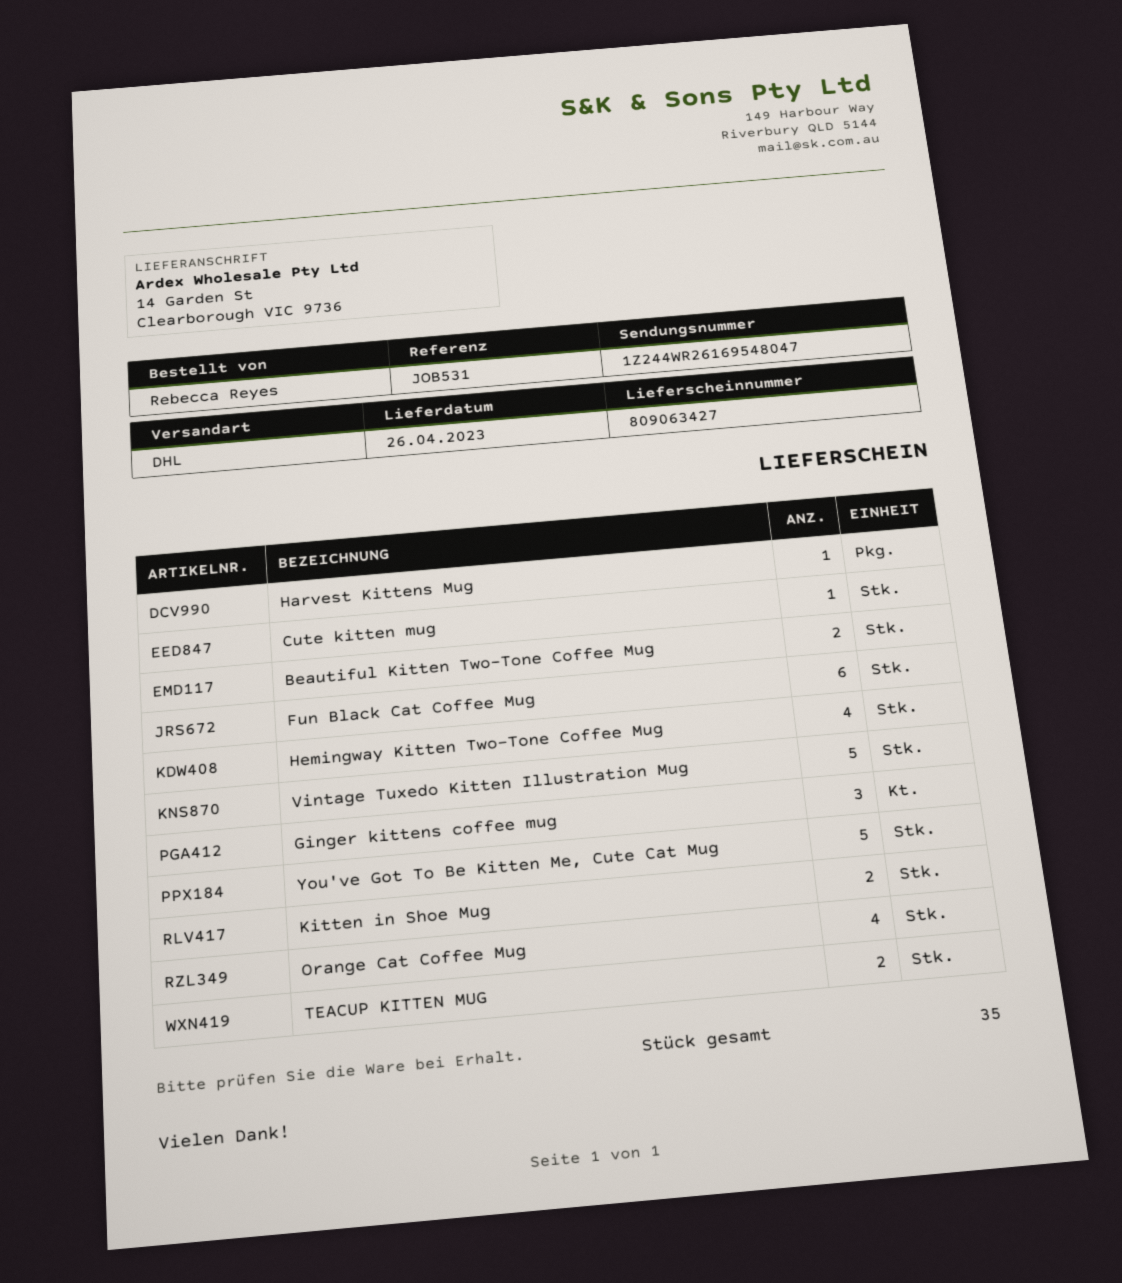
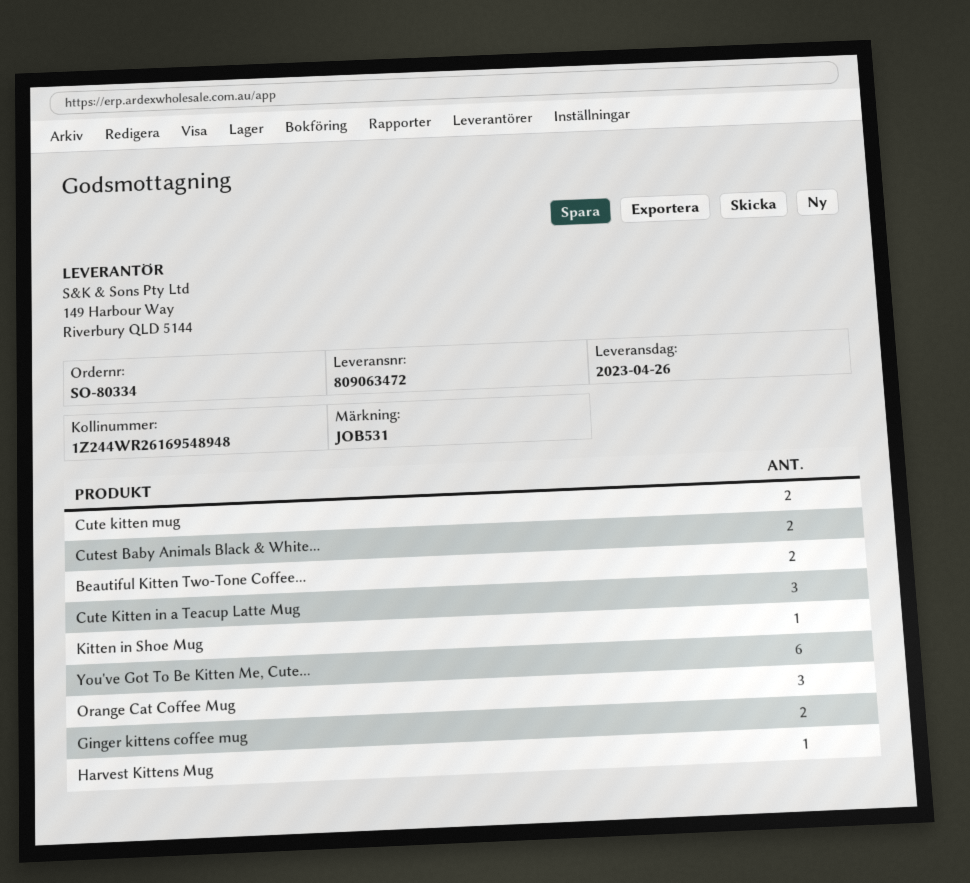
delivery note number: 809063427 -> 809063472
tracking number: 1Z244WR26169548047 -> 1Z244WR26169548948
Cute kitten mug: 1 -> 2
Fun Black Cat Coffee Mug: 6 -> none
Hemingway Kitten Two-Tone Coffee Mug: 4 -> none
Vintage Tuxedo Kitten Illustration Mug: 5 -> none
Ginger kittens coffee mug: 3 -> 2
You've Got To Be Kitten Me, Cute Cat Mug: 5 -> 6
Kitten in Shoe Mug: 2 -> 1
Orange Cat Coffee Mug: 4 -> 3
TEACUP KITTEN MUG: 2 -> none
Cutest Baby Animals Black & White...: none -> 2
Cute Kitten in a Teacup Latte Mug: none -> 3

